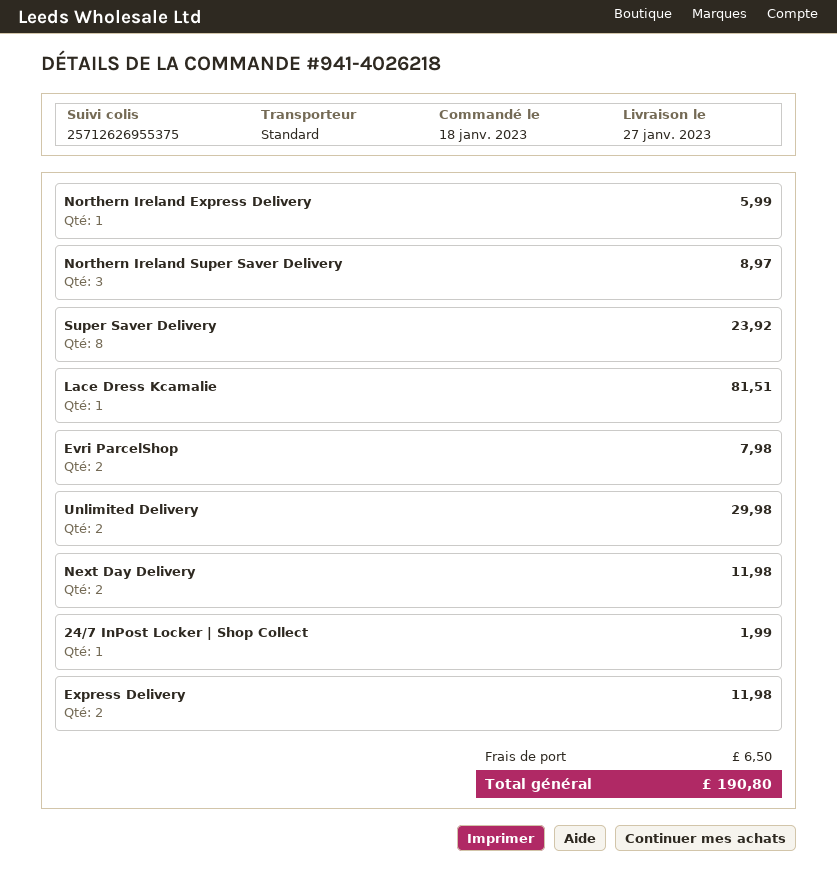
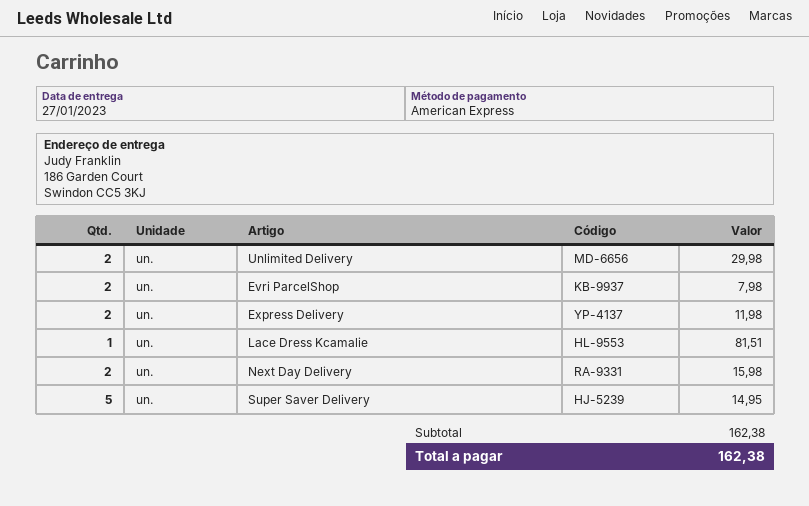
Northern Ireland Express Delivery: 1 for 5.99 -> none
Northern Ireland Super Saver Delivery: 3 for 8.97 -> none
Super Saver Delivery: 8 for 23.92 -> 5 for 14.95
Next Day Delivery: 2 for 11.98 -> 2 for 15.98
24/7 InPost Locker | Shop Collect: 1 for 1.99 -> none
shipping: 6.50 -> none
total: 190.80 -> 162.38

